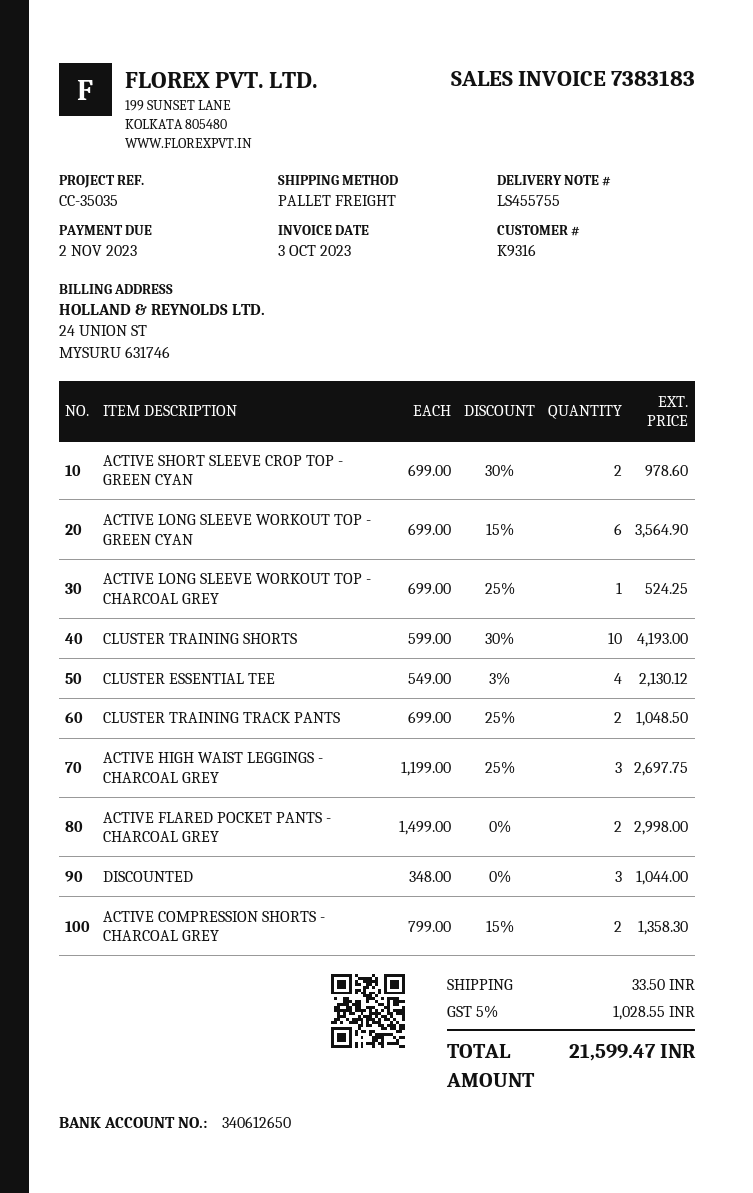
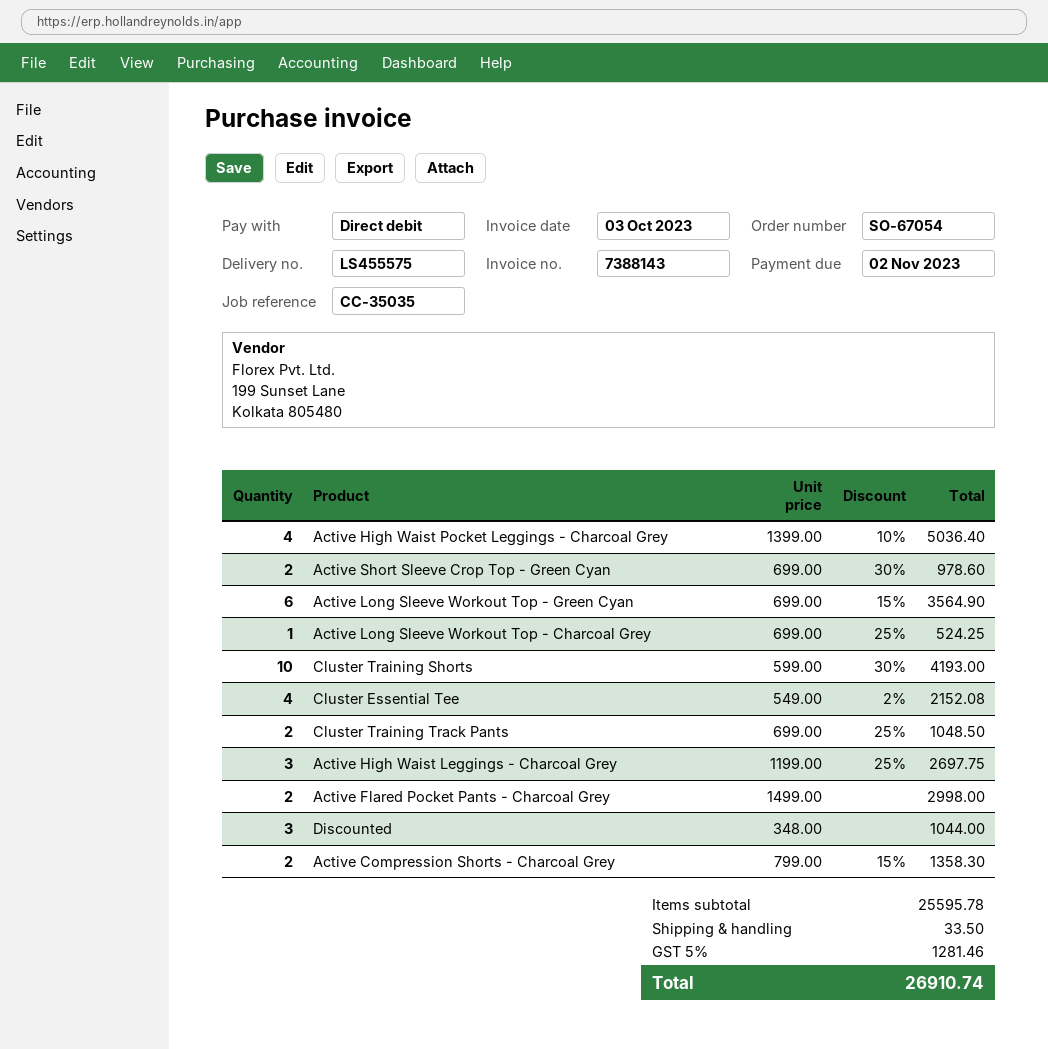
delivery note number: LS455755 -> LS455575
invoice number: 7383183 -> 7388143
CLUSTER ESSENTIAL TEE: 4 x 549.00 - 3% = 2130.12 -> 4 x 549.00 - 2% = 2152.08
Active High Waist Pocket Leggings - Charcoal Grey: none -> 4 x 1399.00 - 10% = 5036.40
tax: 5% = 1028.55 -> 5% = 1281.46
total: 21599.47 -> 26910.74

